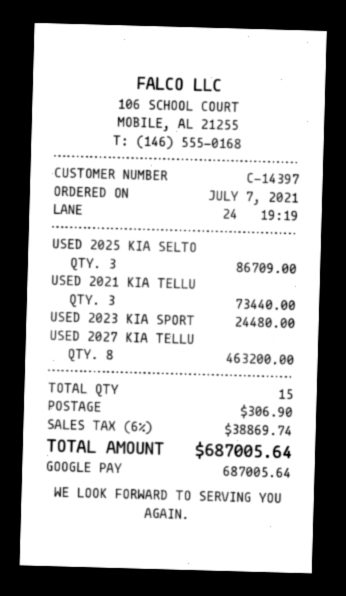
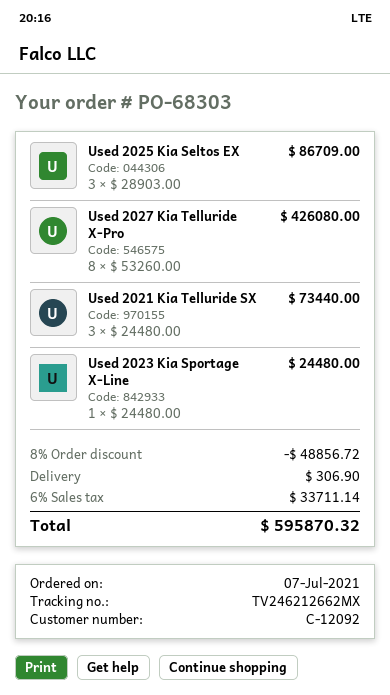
customer number: C-14397 -> C-12092
USED 2027 KIA TELLU: 8 for 463200.00 -> 8 for 426080.00
discount: none -> 8% = 48856.72
tax: 6% = 38869.74 -> 6% = 33711.14
total: 687005.64 -> 595870.32

